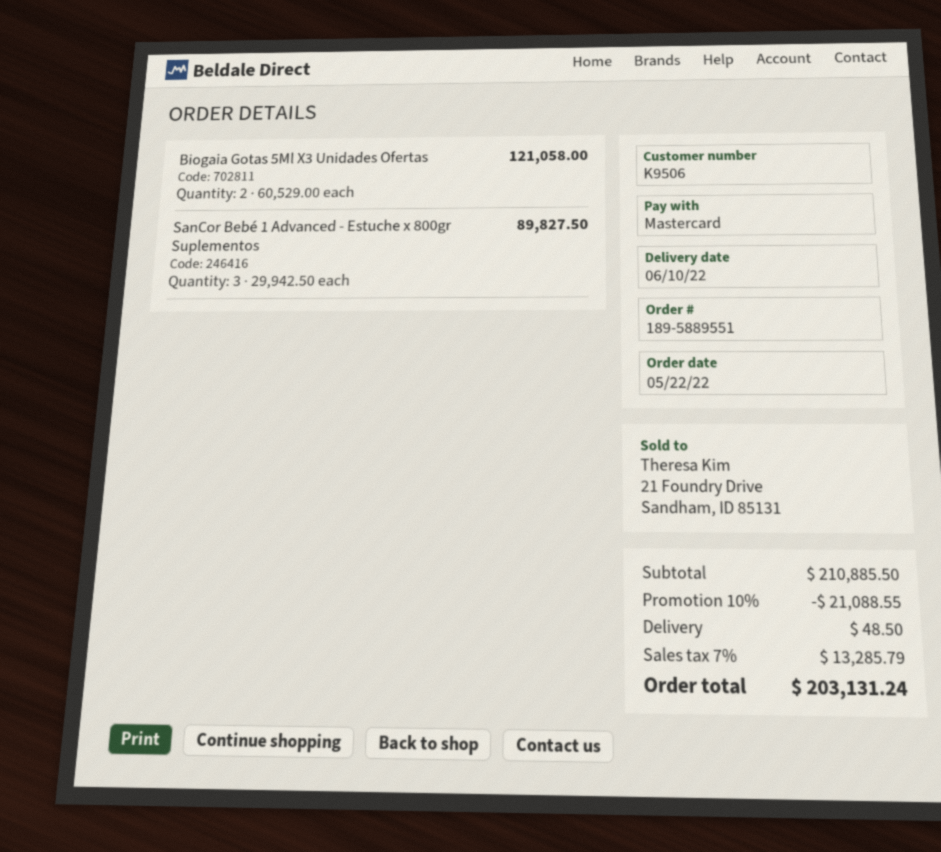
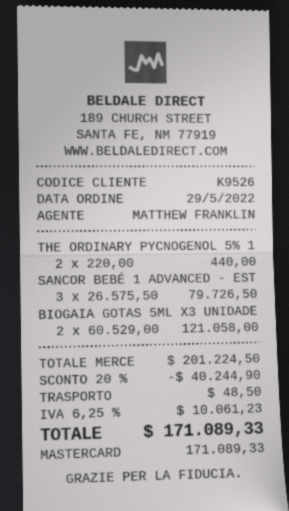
order date: 2022-05-22 -> 2022-05-29
customer number: K9506 -> K9526
SanCor Bebé 1 Advanced - Estuche x 800gr Suplementos: 3 x 29942.50 = 89827.50 -> 3 x 26575.50 = 79726.50
THE ORDINARY PYCNOGENOL 5% 1: none -> 2 x 220.00 = 440.00
subtotal: 210885.50 -> 201224.50
discount: 10% = 21088.55 -> 20% = 40244.90
tax: 7% = 13285.79 -> 6.25% = 10061.23
total: 203131.24 -> 171089.33

